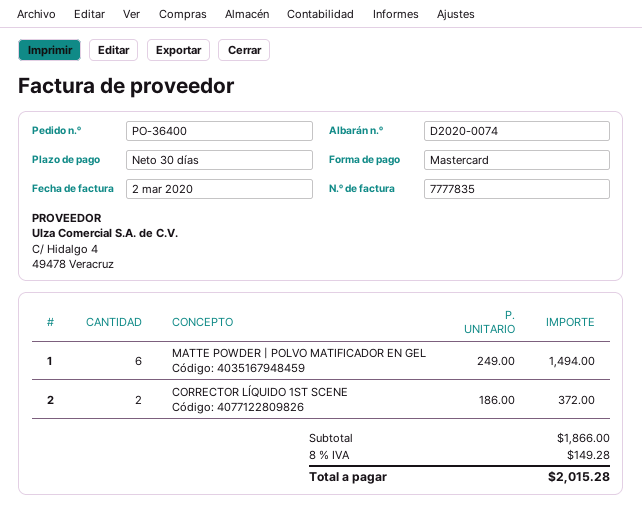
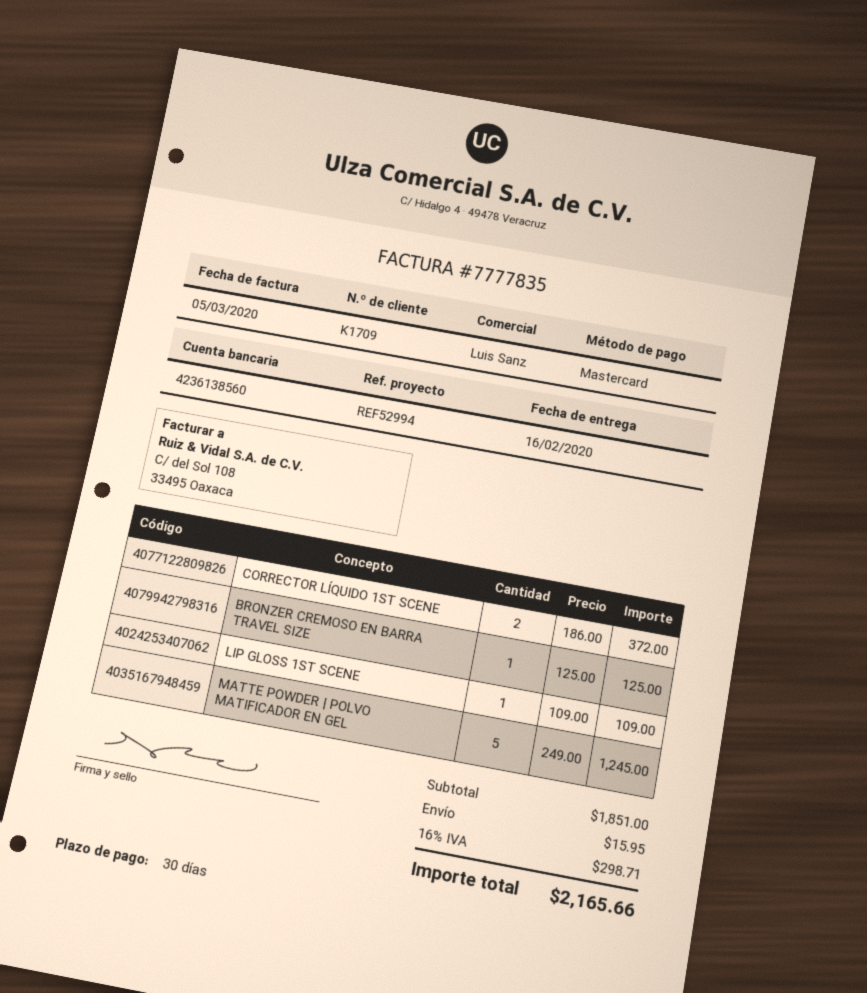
invoice date: 2020-03-02 -> 2020-03-05
MATTE POWDER | POLVO MATIFICADOR EN GEL: 6 x 249.00 = 1494.00 -> 5 x 249.00 = 1245.00
BRONZER CREMOSO EN BARRA TRAVEL SIZE: none -> 1 x 125.00 = 125.00
LIP GLOSS 1ST SCENE: none -> 1 x 109.00 = 109.00
subtotal: 1866.00 -> 1851.00
shipping: none -> 15.95
tax: 8% = 149.28 -> 16% = 298.71
total: 2015.28 -> 2165.66

